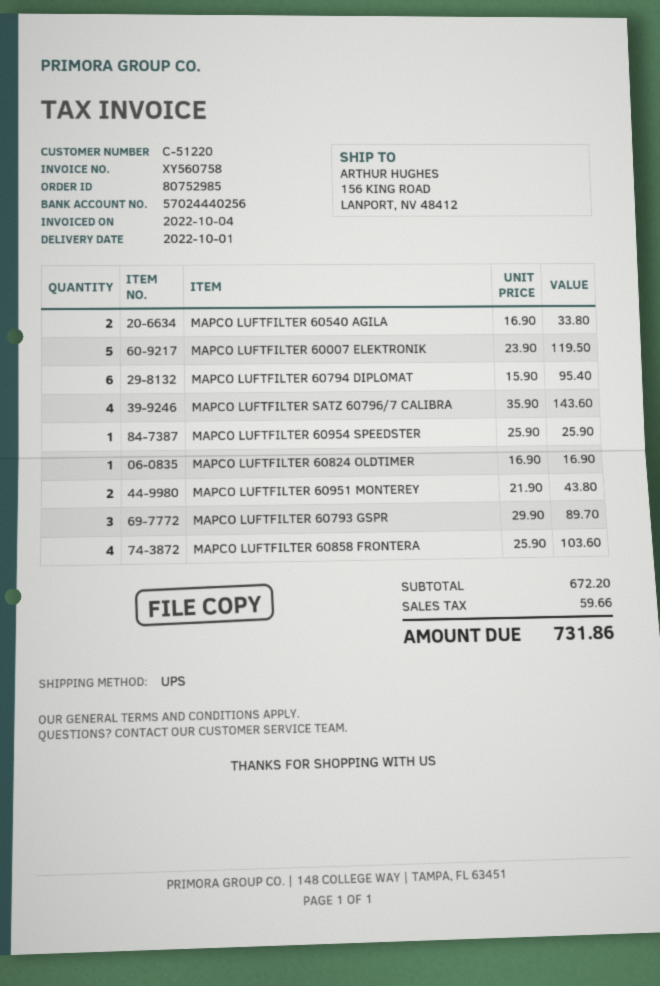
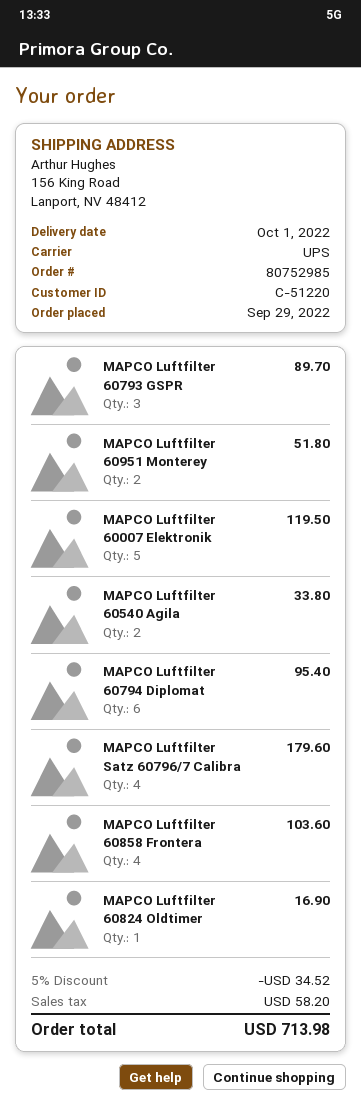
MAPCO LUFTFILTER SATZ 60796/7 CALIBRA: 4 for 143.60 -> 4 for 179.60
MAPCO LUFTFILTER 60954 SPEEDSTER: 1 for 25.90 -> none
MAPCO LUFTFILTER 60951 MONTEREY: 2 for 43.80 -> 2 for 51.80
discount: none -> 5% = 34.52
tax: 59.66 -> 58.20
total: 731.86 -> 713.98

